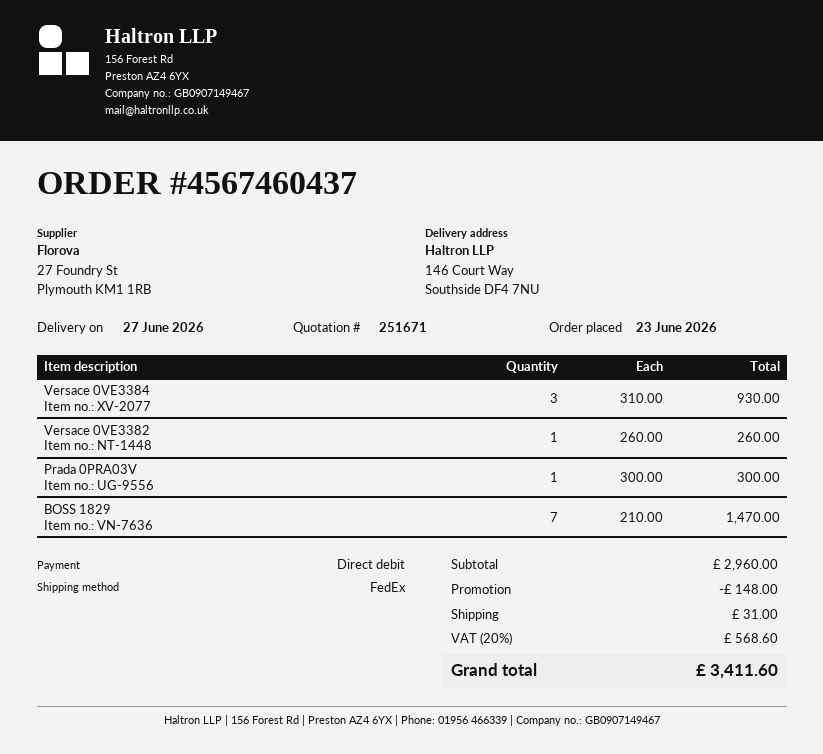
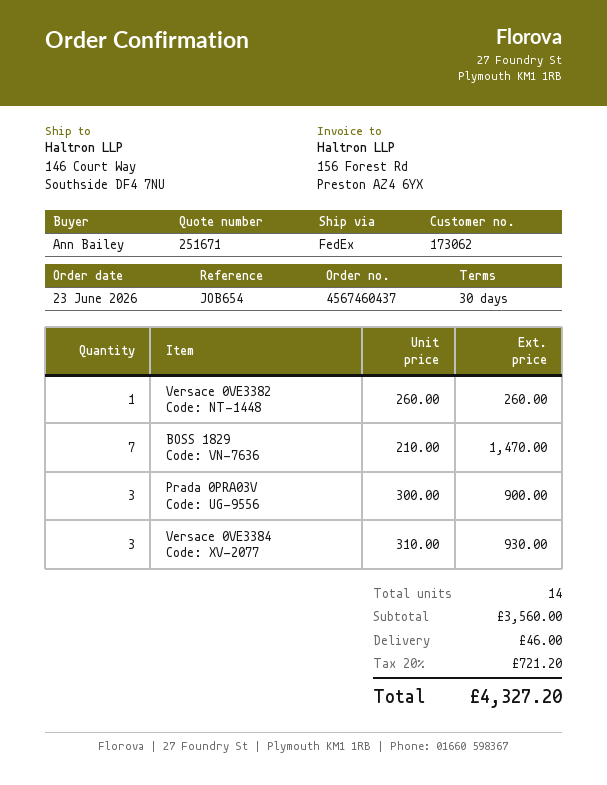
Prada 0PRA03V: 1 x 300.00 = 300.00 -> 3 x 300.00 = 900.00
subtotal: 2960.00 -> 3560.00
discount: 148.00 -> none
shipping: 31.00 -> 46.00
tax: 20% = 568.60 -> 20% = 721.20
total: 3411.60 -> 4327.20

